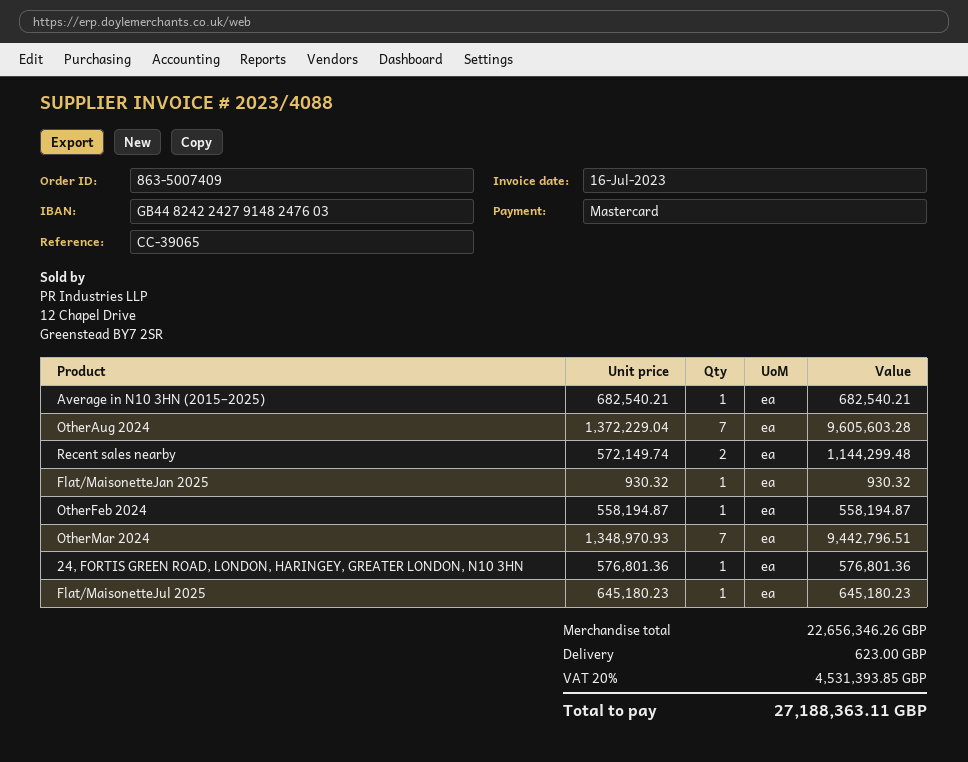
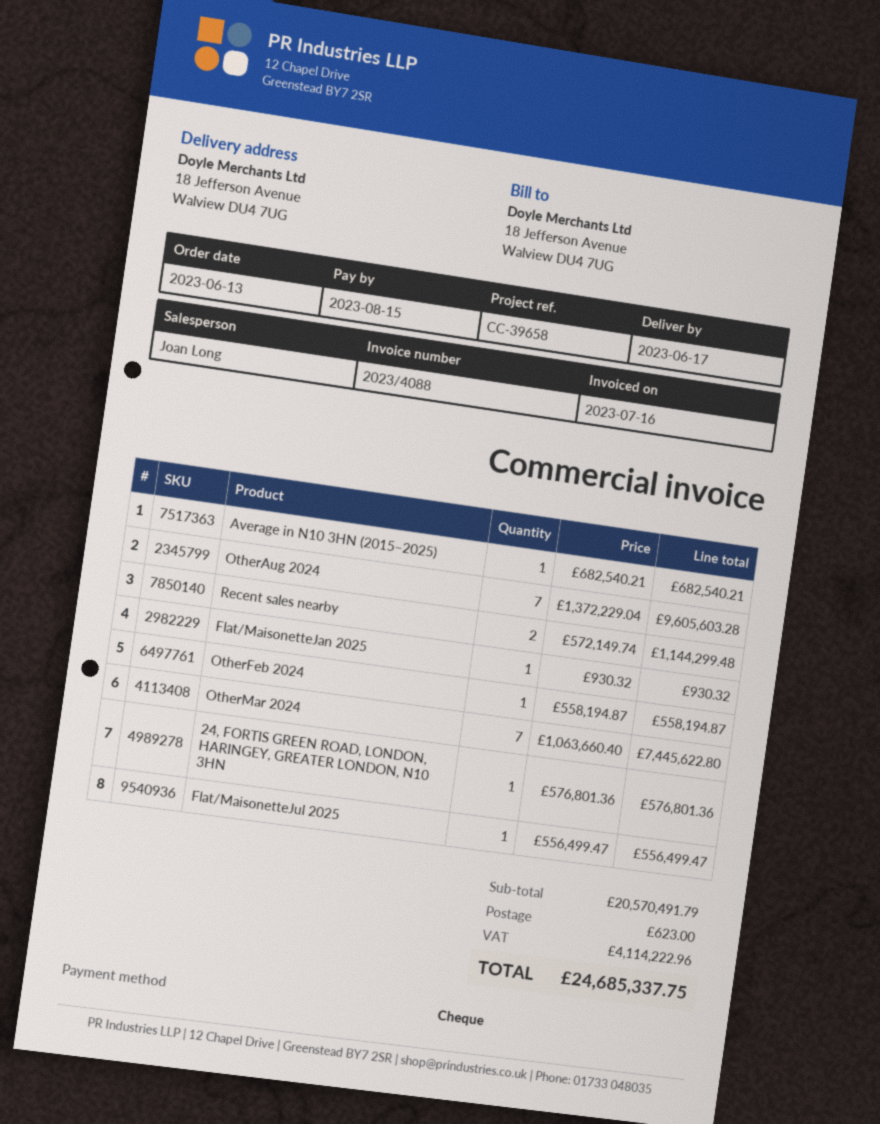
reference: CC-39065 -> CC-39658
payment method: Mastercard -> cheque
OtherMar 2024: 7 x 1348970.93 = 9442796.51 -> 7 x 1063660.40 = 7445622.80
Flat/MaisonetteJul 2025: 1 x 645180.23 = 645180.23 -> 1 x 556499.47 = 556499.47
subtotal: 22656346.26 -> 20570491.79
tax: 4531393.85 -> 4114222.96
total: 27188363.11 -> 24685337.75

